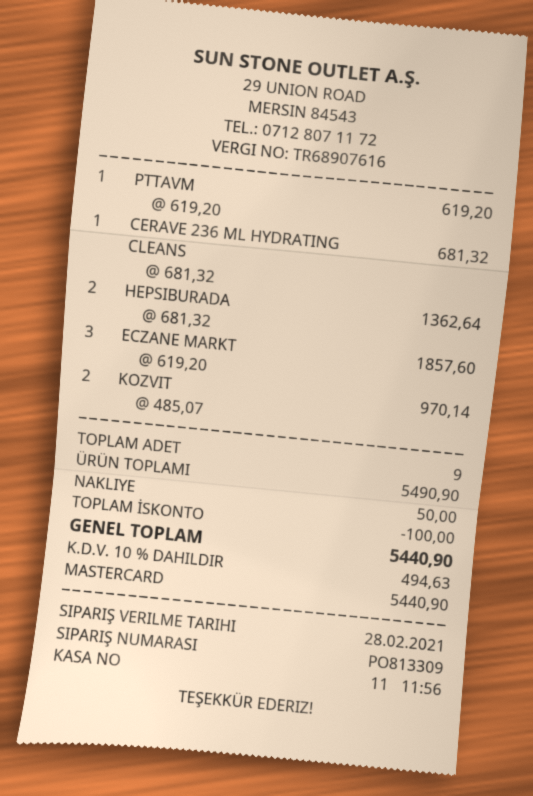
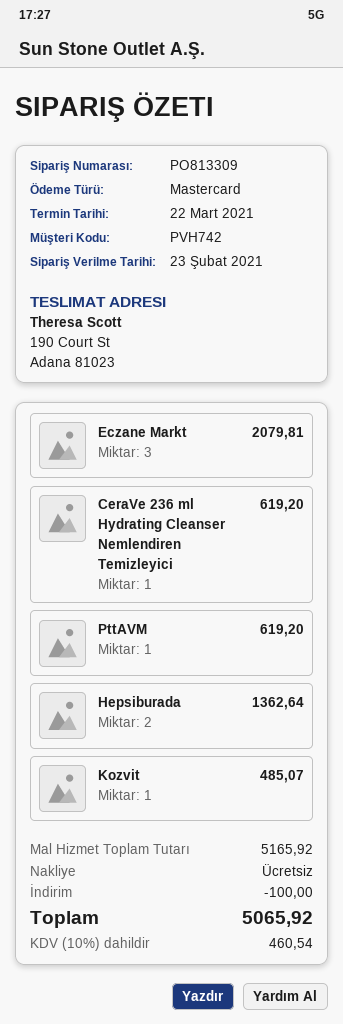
order date: 2021-02-28 -> 2021-02-23
CERAVE 236 ML HYDRATING CLEANS: 1 for 681.32 -> 1 for 619.20
ECZANE MARKT: 3 for 1857.60 -> 3 for 2079.81
KOZVIT: 2 for 970.14 -> 1 for 485.07
subtotal: 5490.90 -> 5165.92
shipping: 50.00 -> 0.00
tax: 10% = 494.63 -> 10% = 460.54
total: 5440.90 -> 5065.92

